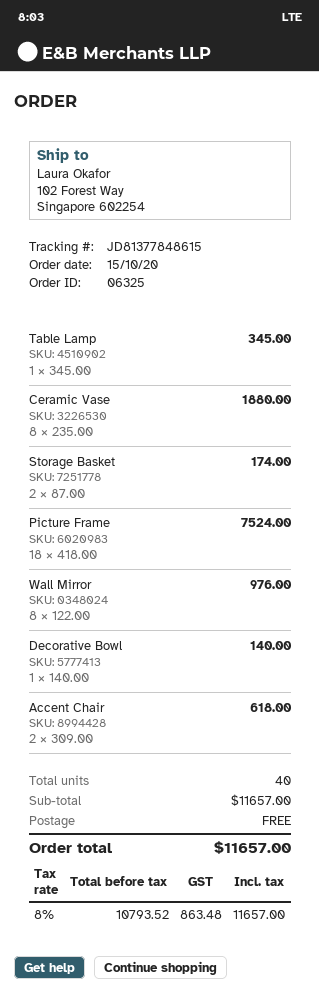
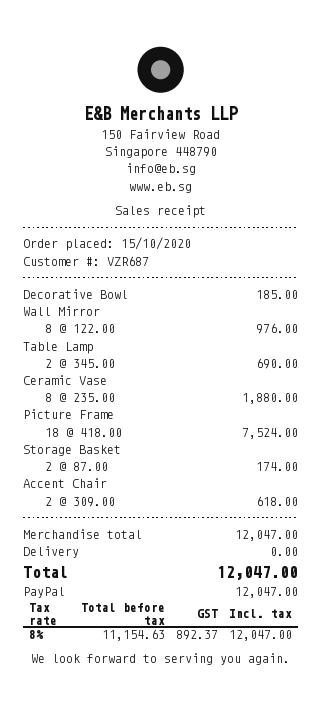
Table Lamp: 1 x 345.00 = 345.00 -> 2 x 345.00 = 690.00
Decorative Bowl: 1 x 140.00 = 140.00 -> 1 x 185.00 = 185.00
subtotal: 11657.00 -> 12047.00
net: 10793.52 -> 11154.63
tax: 8% = 863.48 -> 8% = 892.37
total: 11657.00 -> 12047.00

